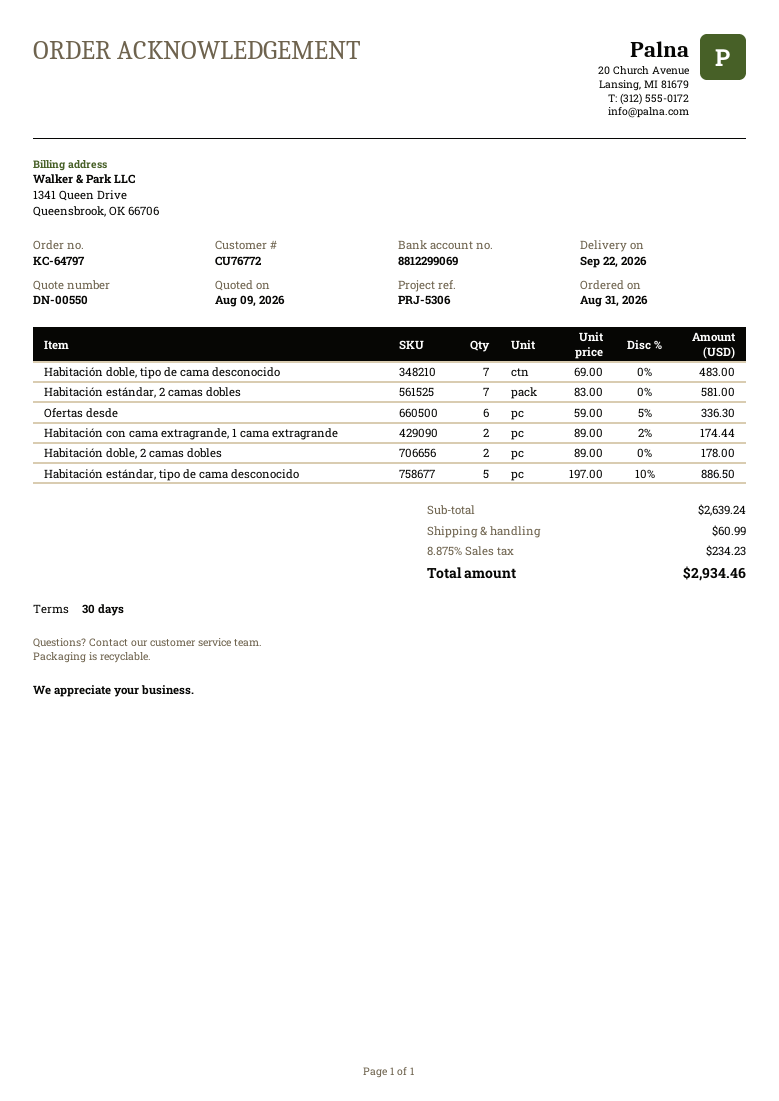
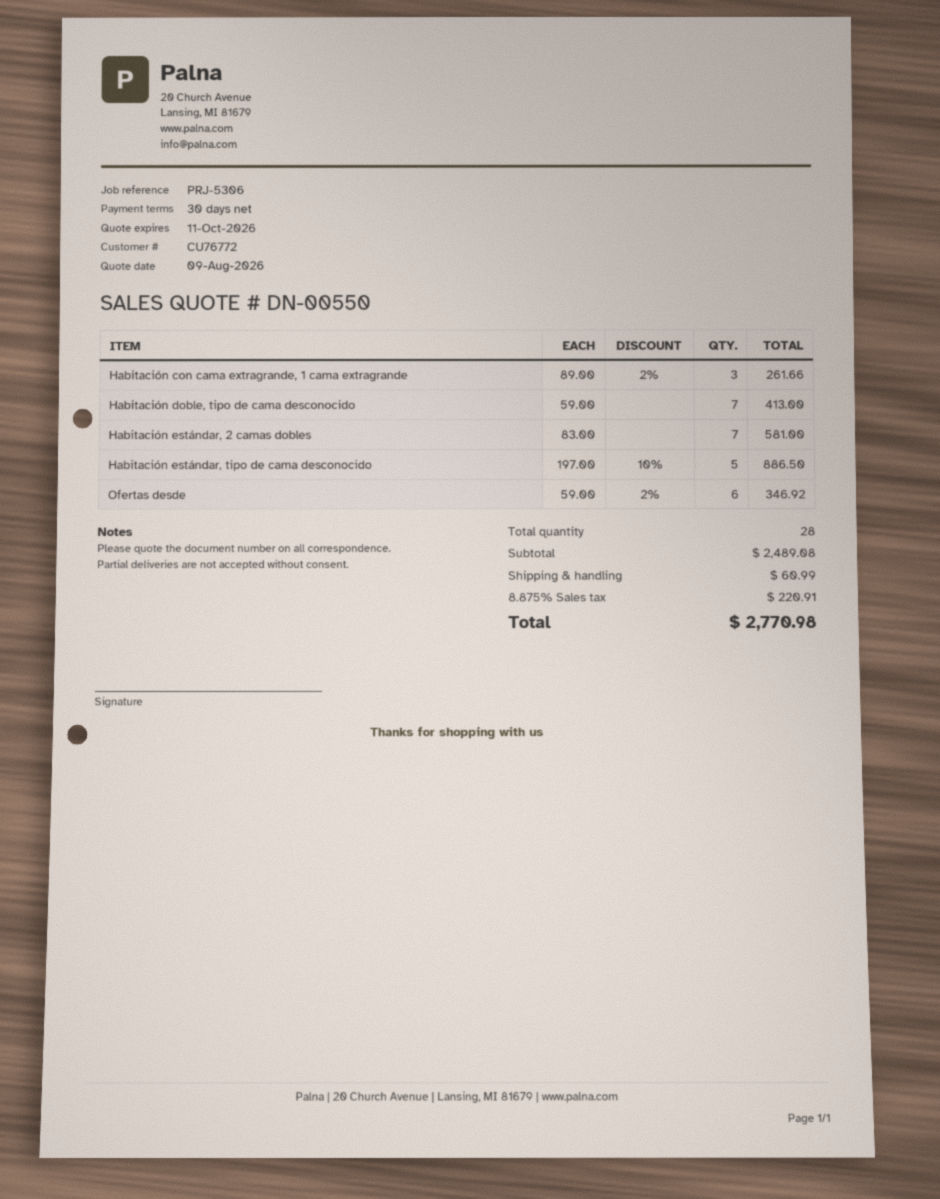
Habitación doble, tipo de cama desconocido: 7 x 69.00 = 483.00 -> 7 x 59.00 = 413.00
Ofertas desde: 6 x 59.00 - 5% = 336.30 -> 6 x 59.00 - 2% = 346.92
Habitación con cama extragrande, 1 cama extragrande: 2 x 89.00 - 2% = 174.44 -> 3 x 89.00 - 2% = 261.66
Habitación doble, 2 camas dobles: 2 x 89.00 = 178.00 -> none
subtotal: 2639.24 -> 2489.08
tax: 8.875% = 234.23 -> 8.875% = 220.91
total: 2934.46 -> 2770.98

